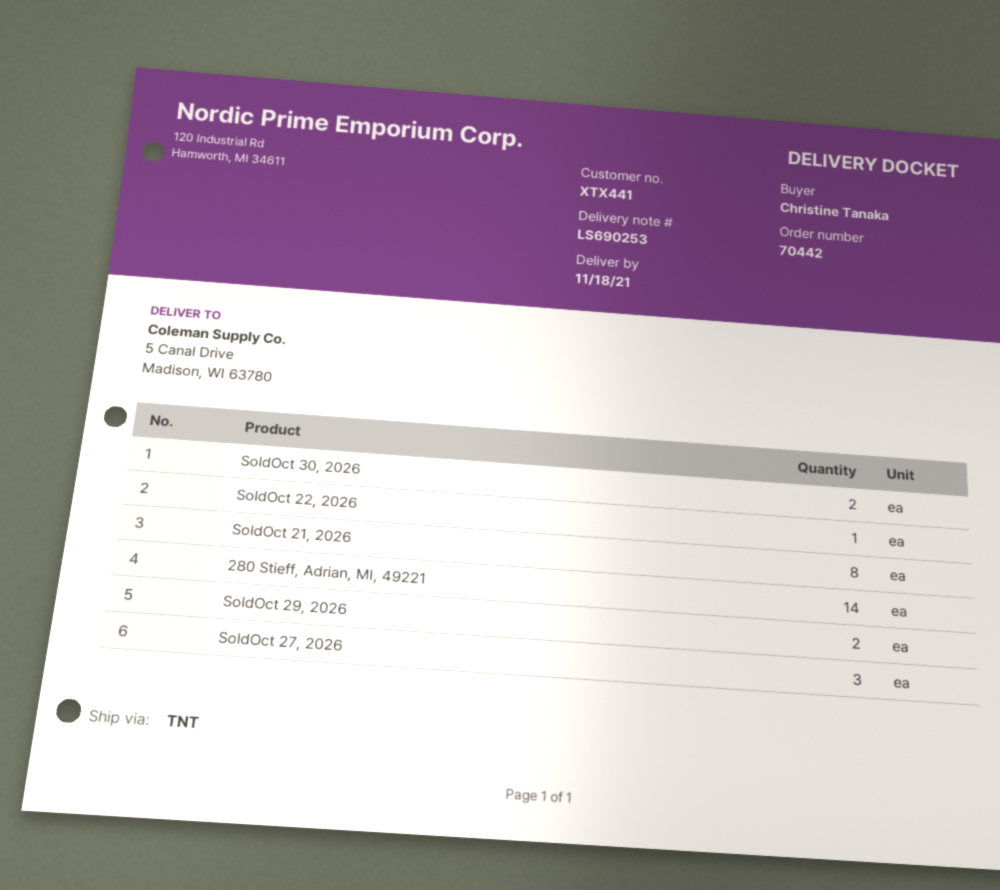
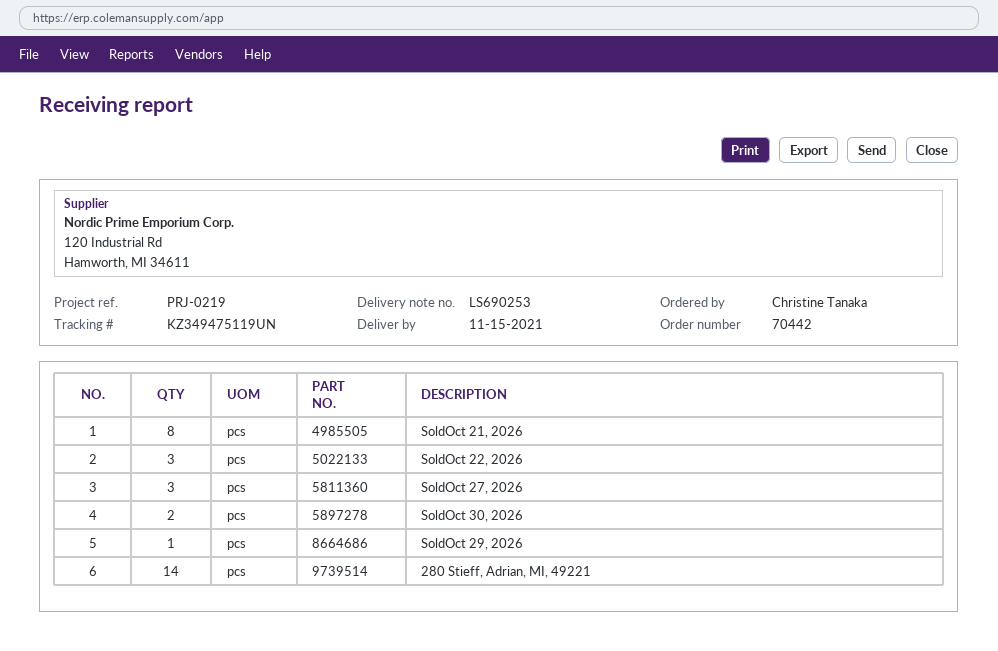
delivery date: 2021-11-18 -> 2021-11-15
SoldOct 22, 2026: 1 -> 3
SoldOct 29, 2026: 2 -> 1

